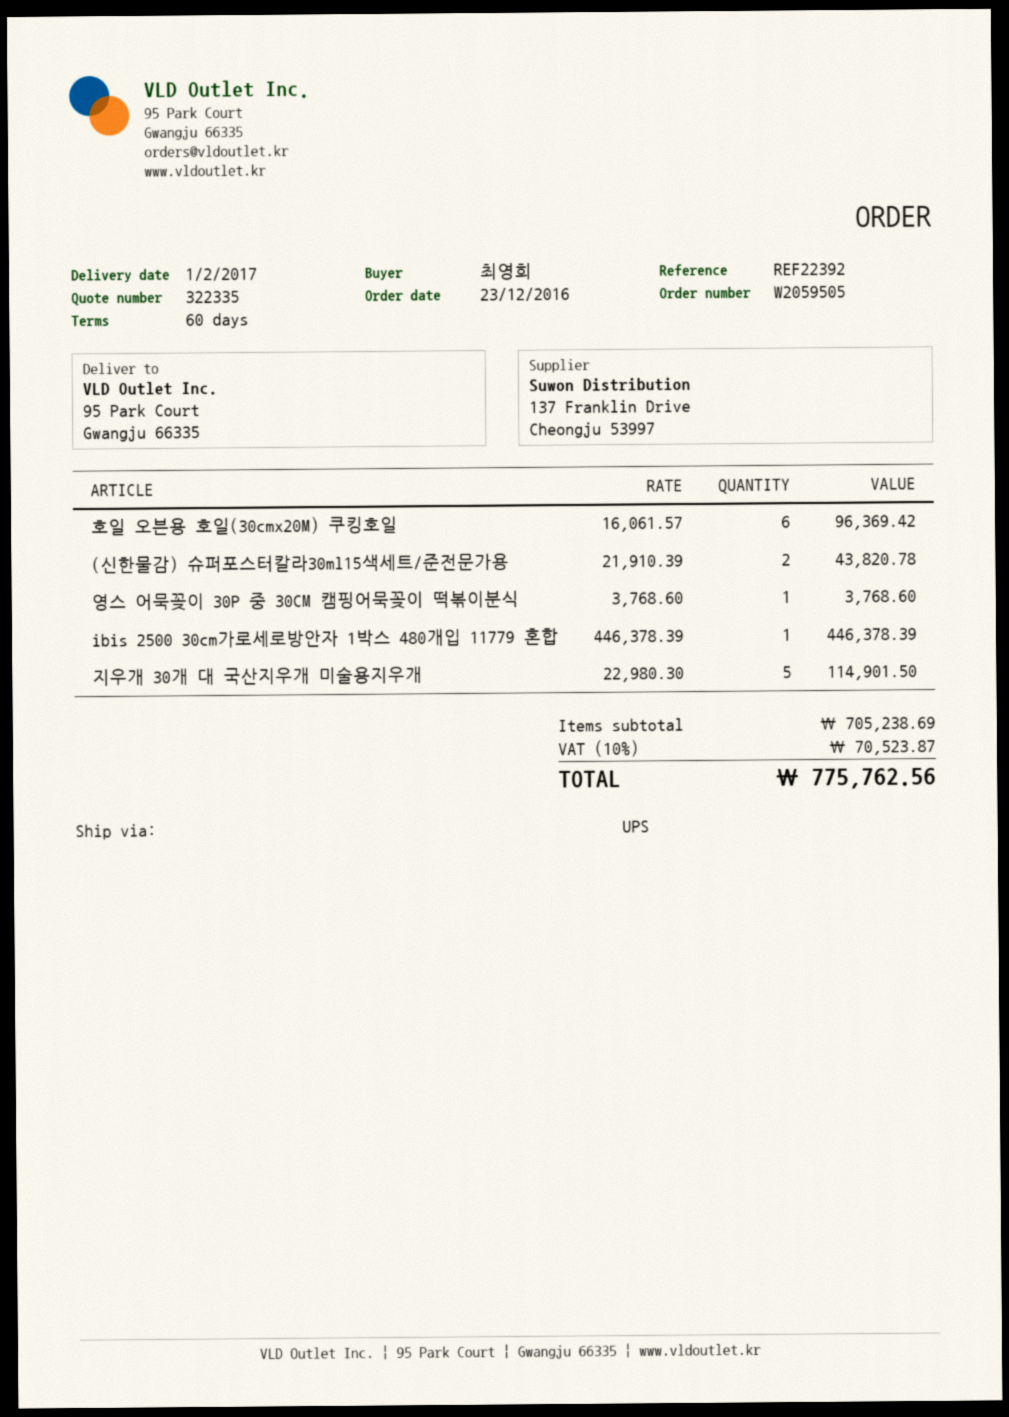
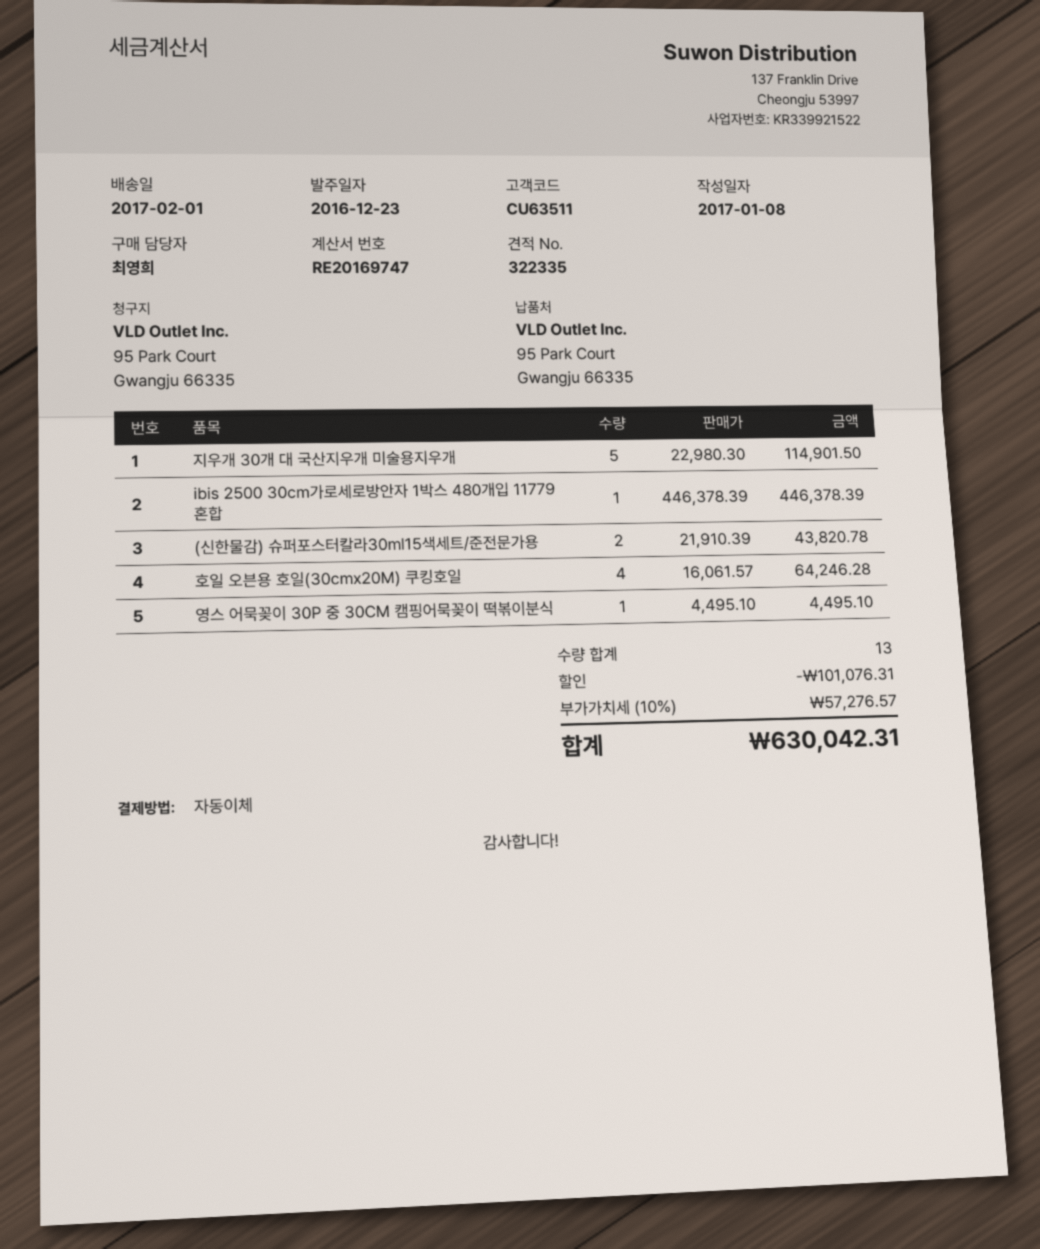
호일 오븐용 호일(30cmx20M) 쿠킹호일: 6 x 16061.57 = 96369.42 -> 4 x 16061.57 = 64246.28
영스 어묵꽂이 30P 중 30CM 캠핑어묵꽂이 떡볶이분식: 1 x 3768.60 = 3768.60 -> 1 x 4495.10 = 4495.10
discount: none -> 101076.31
tax: 10% = 70523.87 -> 10% = 57276.57
total: 775762.56 -> 630042.31

